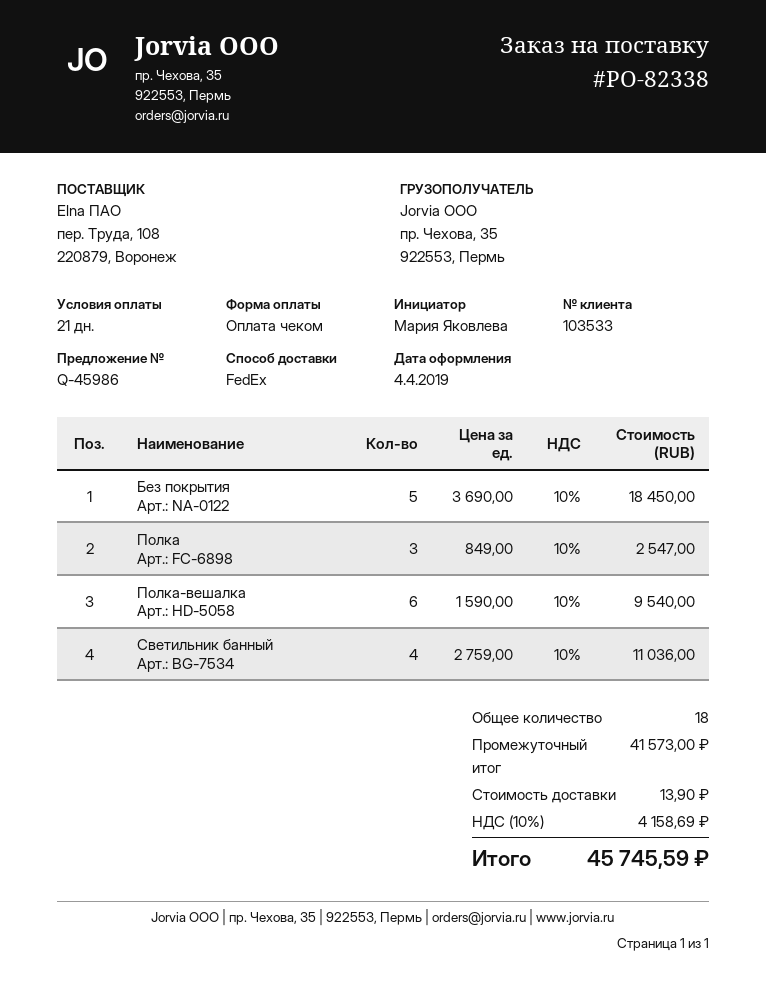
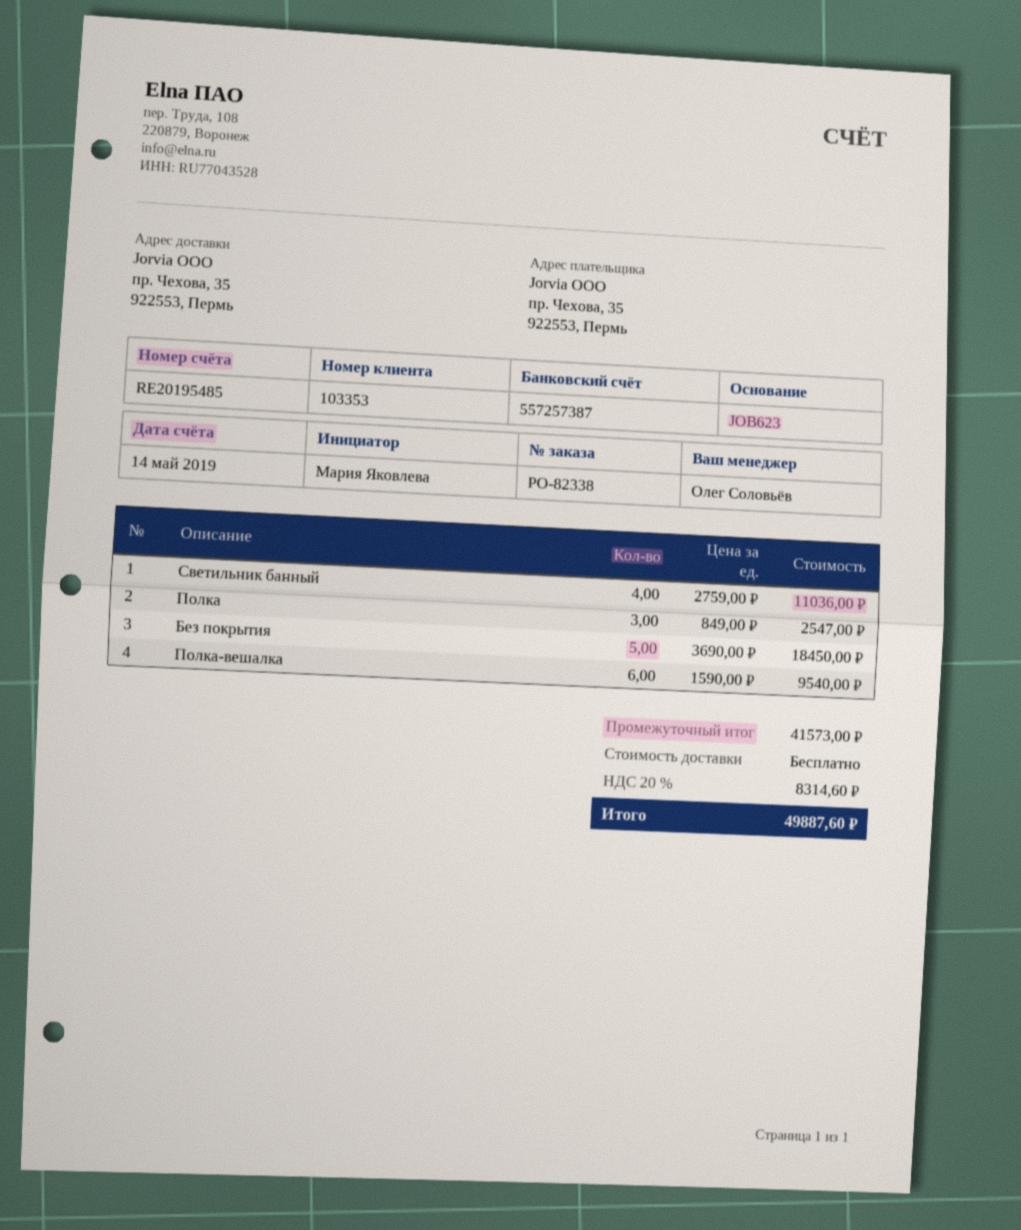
customer number: 103533 -> 103353
shipping: 13.90 -> 0.00
tax: 10% = 4158.69 -> 20% = 8314.60
total: 45745.59 -> 49887.60

